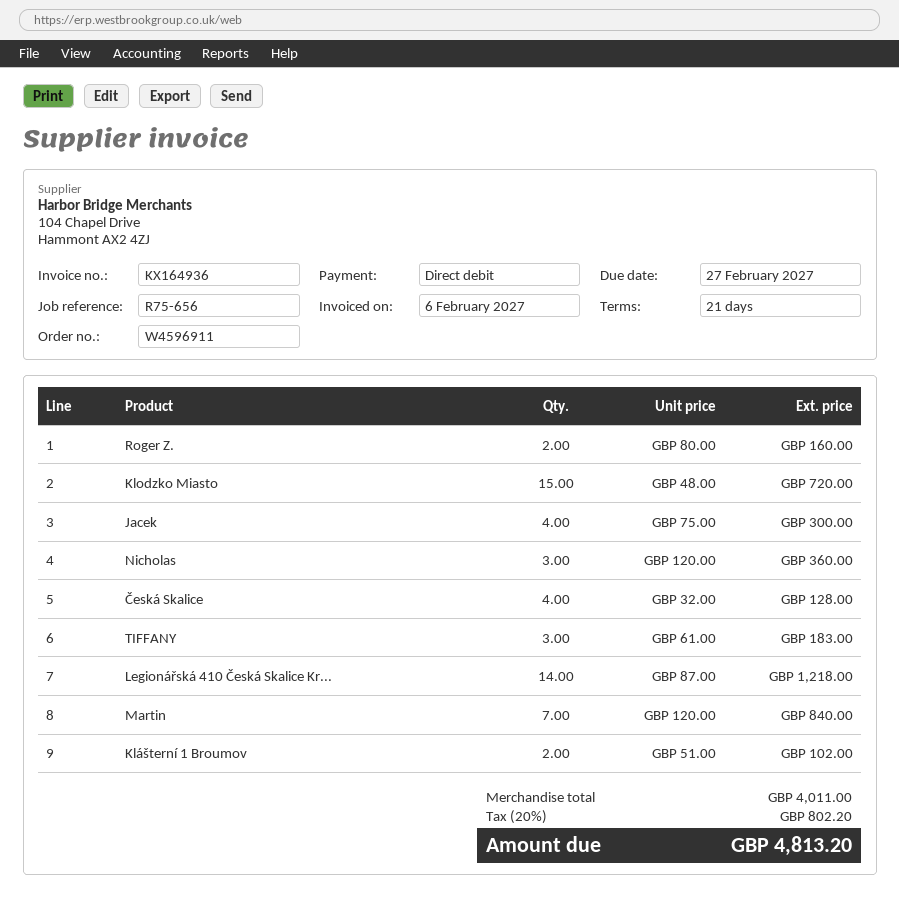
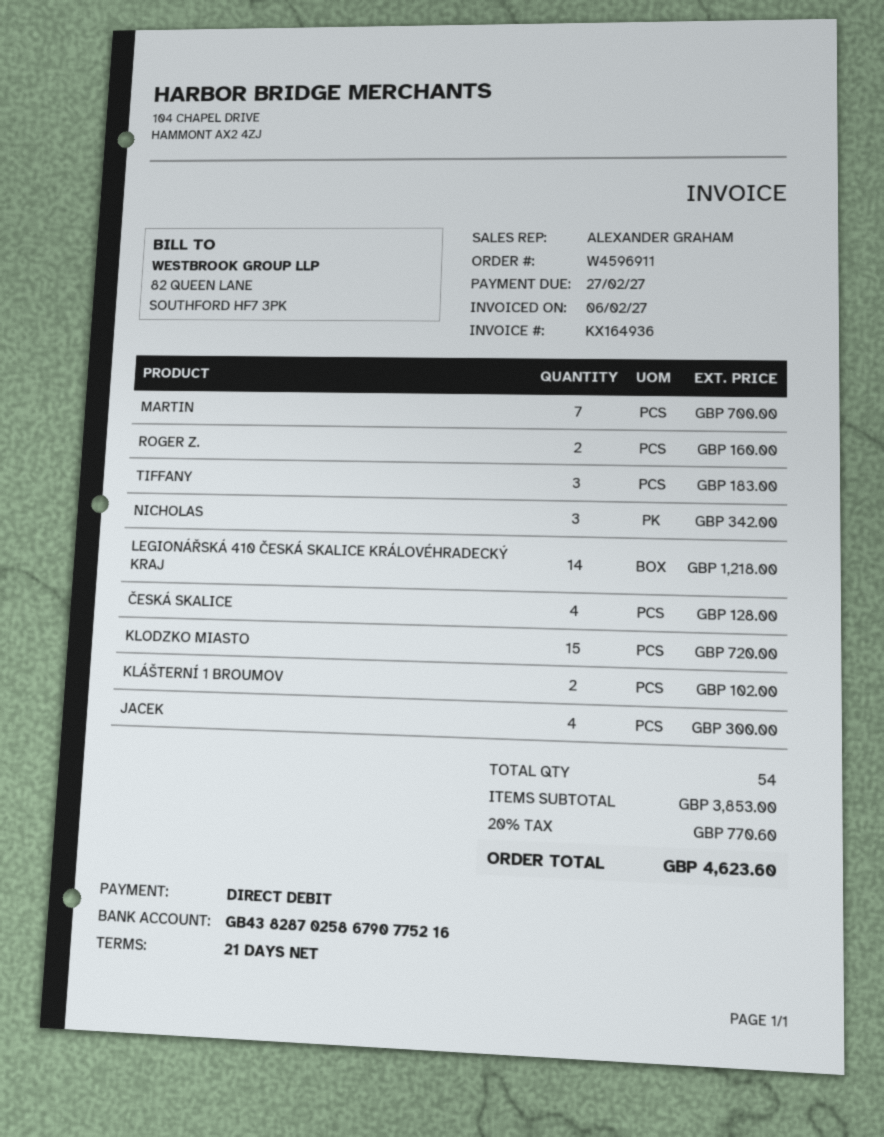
Nicholas: 3 for 360.00 -> 3 for 342.00
Martin: 7 for 840.00 -> 7 for 700.00
subtotal: 4011.00 -> 3853.00
tax: 20% = 802.20 -> 20% = 770.60
total: 4813.20 -> 4623.60

